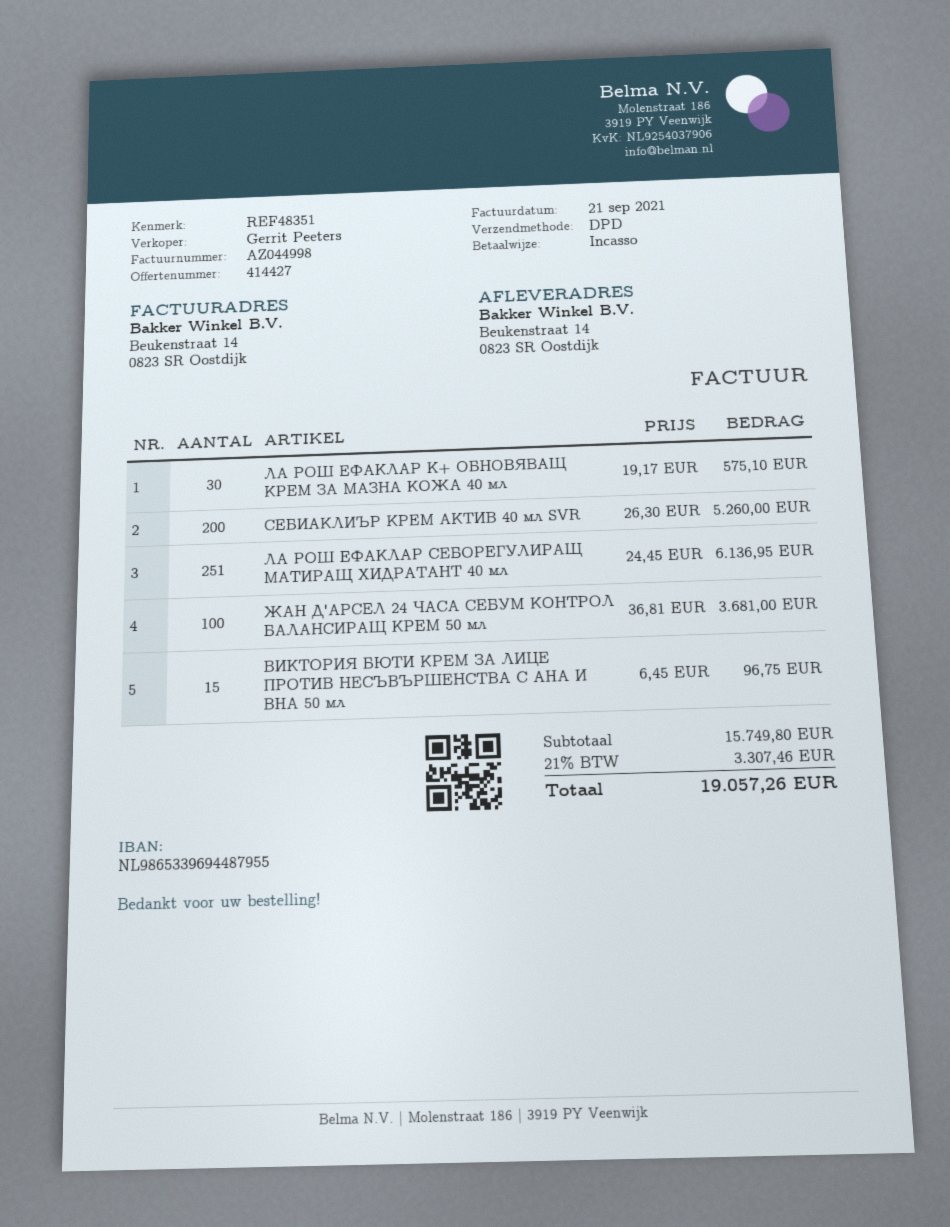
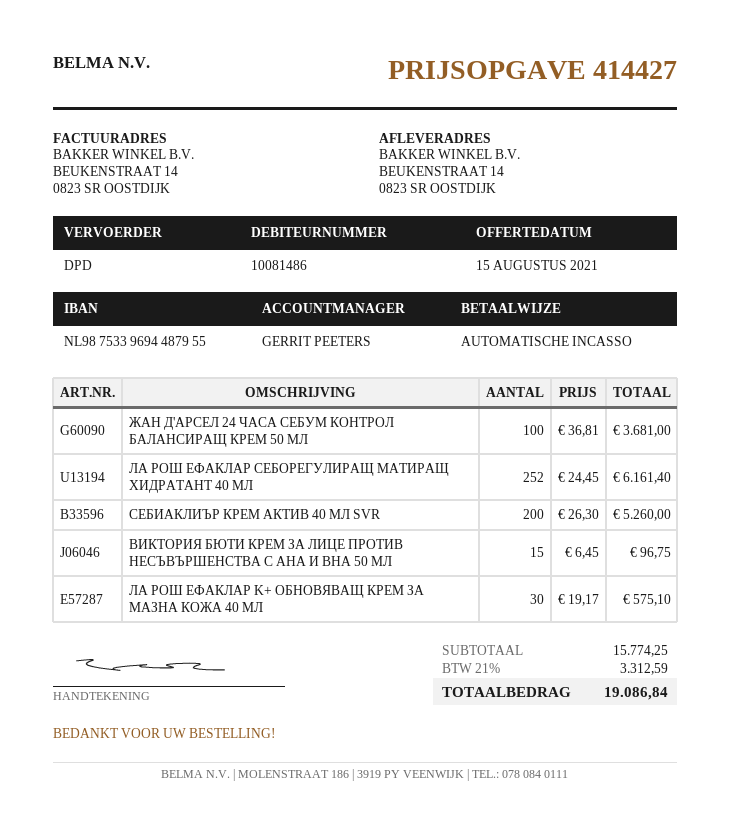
bank account: NL9865339694487955 -> NL9875339694487955
ЛА РОШ ЕФАКЛАР СЕБОРЕГУЛИРАЩ МАТИРАЩ ХИДРАТАНТ 40 мл: 251 x 24.45 = 6136.95 -> 252 x 24.45 = 6161.40
subtotal: 15749.80 -> 15774.25
tax: 21% = 3307.46 -> 21% = 3312.59
total: 19057.26 -> 19086.84

